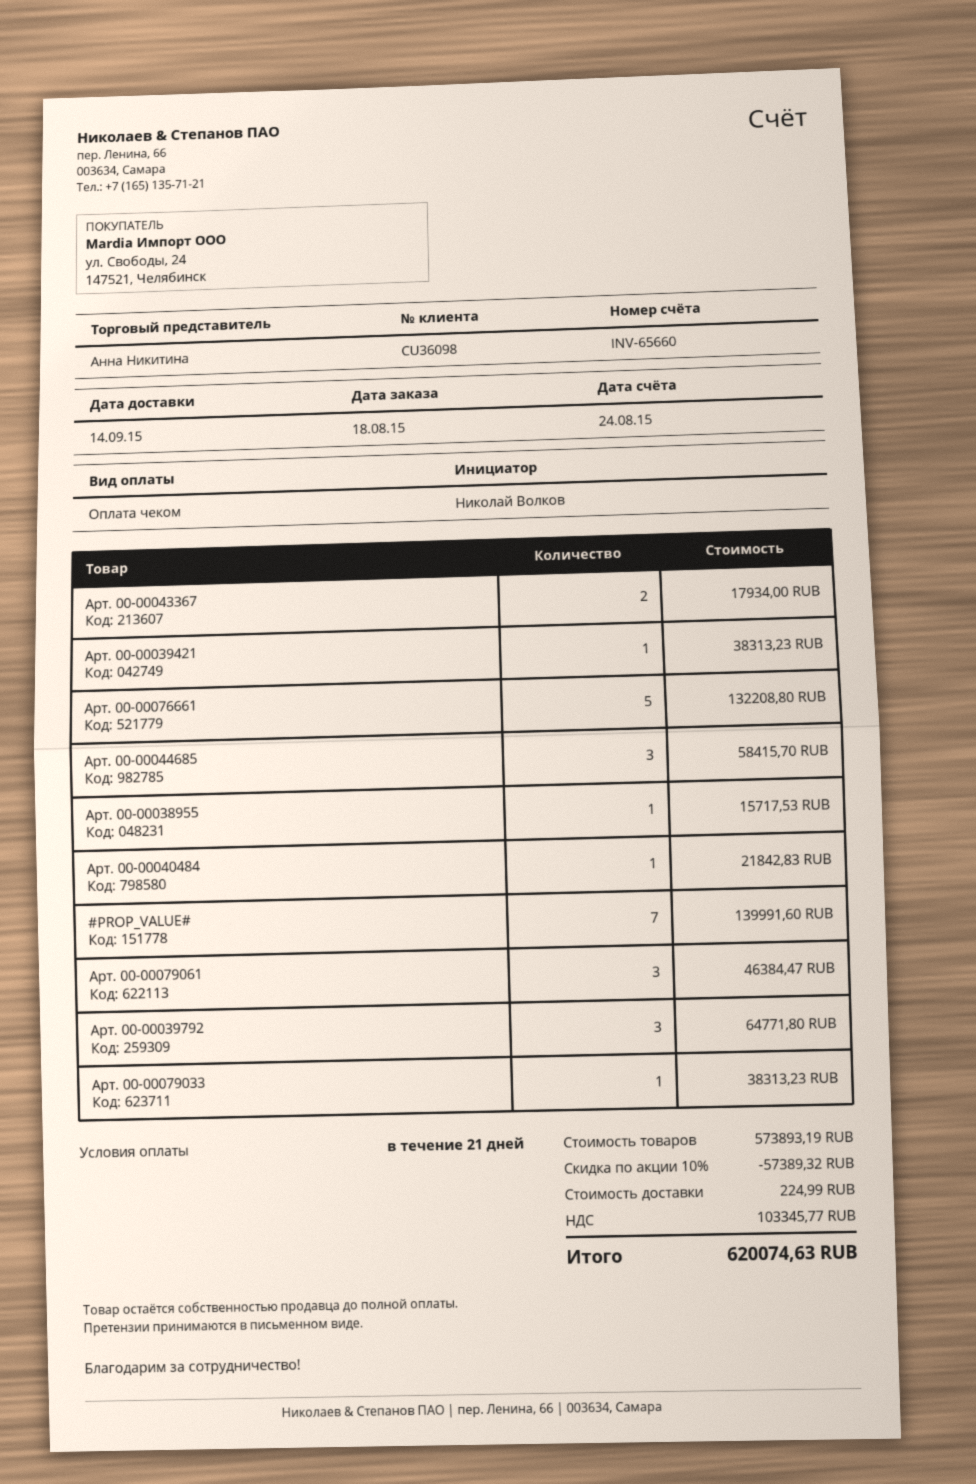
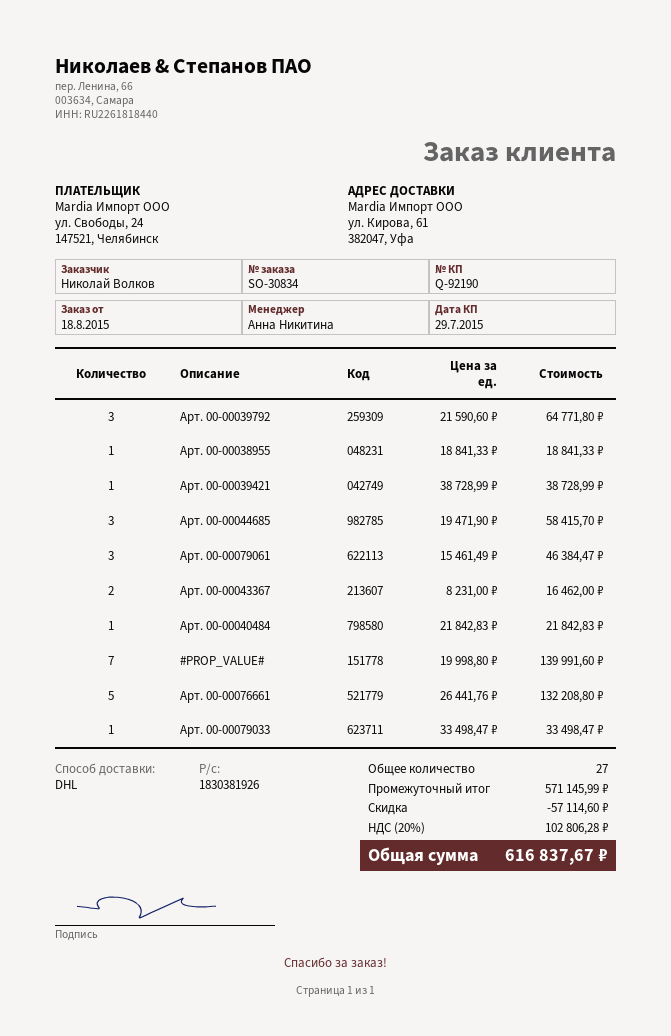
Арт. 00-00043367: 2 for 17934.00 -> 2 for 16462.00
Арт. 00-00039421: 1 for 38313.23 -> 1 for 38728.99
Арт. 00-00038955: 1 for 15717.53 -> 1 for 18841.33
Арт. 00-00079033: 1 for 38313.23 -> 1 for 33498.47
subtotal: 573893.19 -> 571145.99
discount: 57389.32 -> 57114.60
shipping: 224.99 -> none
tax: 103345.77 -> 102806.28
total: 620074.63 -> 616837.67

